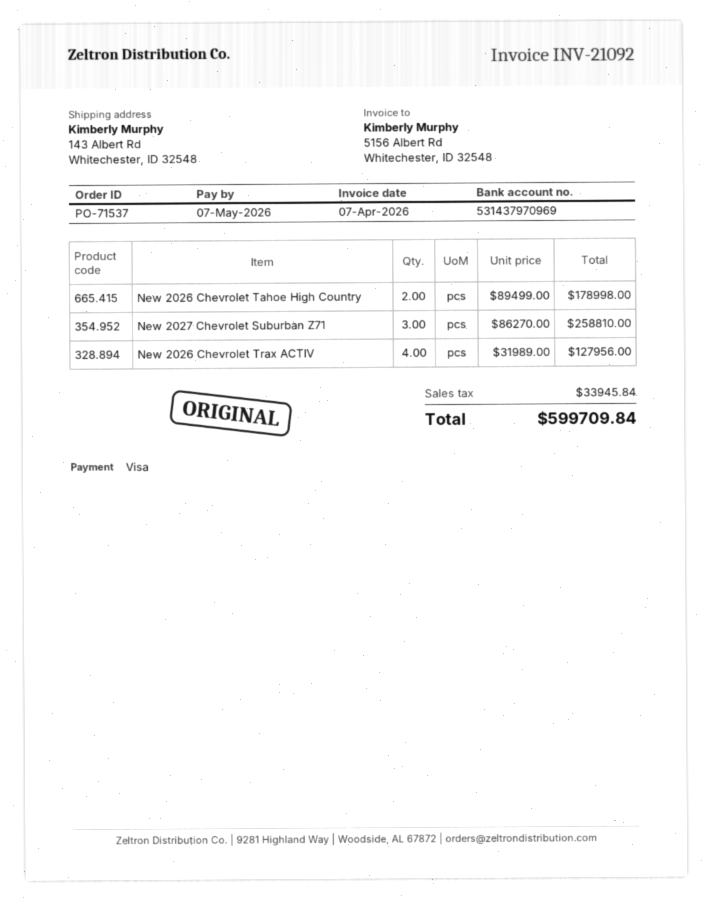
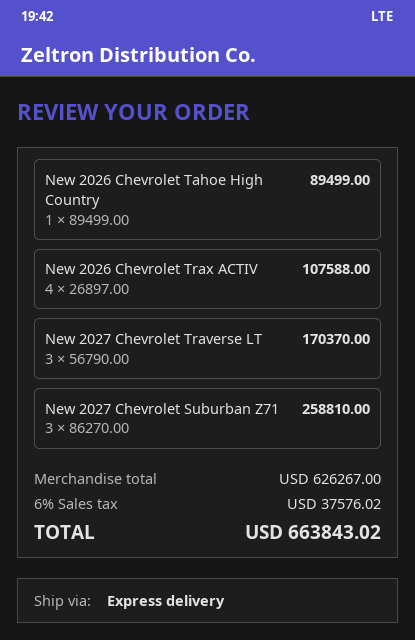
New 2026 Chevrolet Tahoe High Country: 2 x 89499.00 = 178998.00 -> 1 x 89499.00 = 89499.00
New 2026 Chevrolet Trax ACTIV: 4 x 31989.00 = 127956.00 -> 4 x 26897.00 = 107588.00
New 2027 Chevrolet Traverse LT: none -> 3 x 56790.00 = 170370.00
tax: 33945.84 -> 37576.02
total: 599709.84 -> 663843.02

